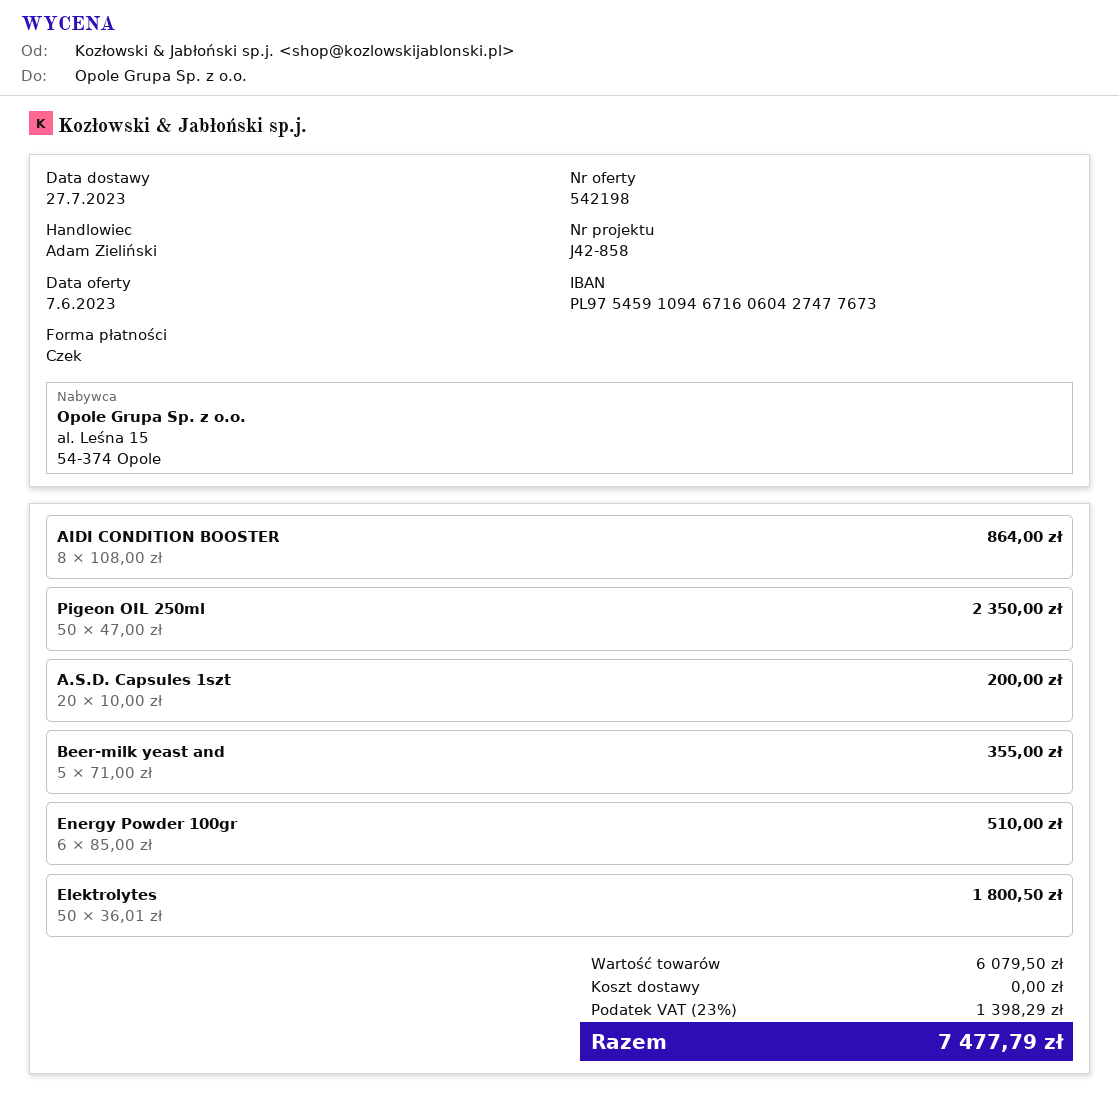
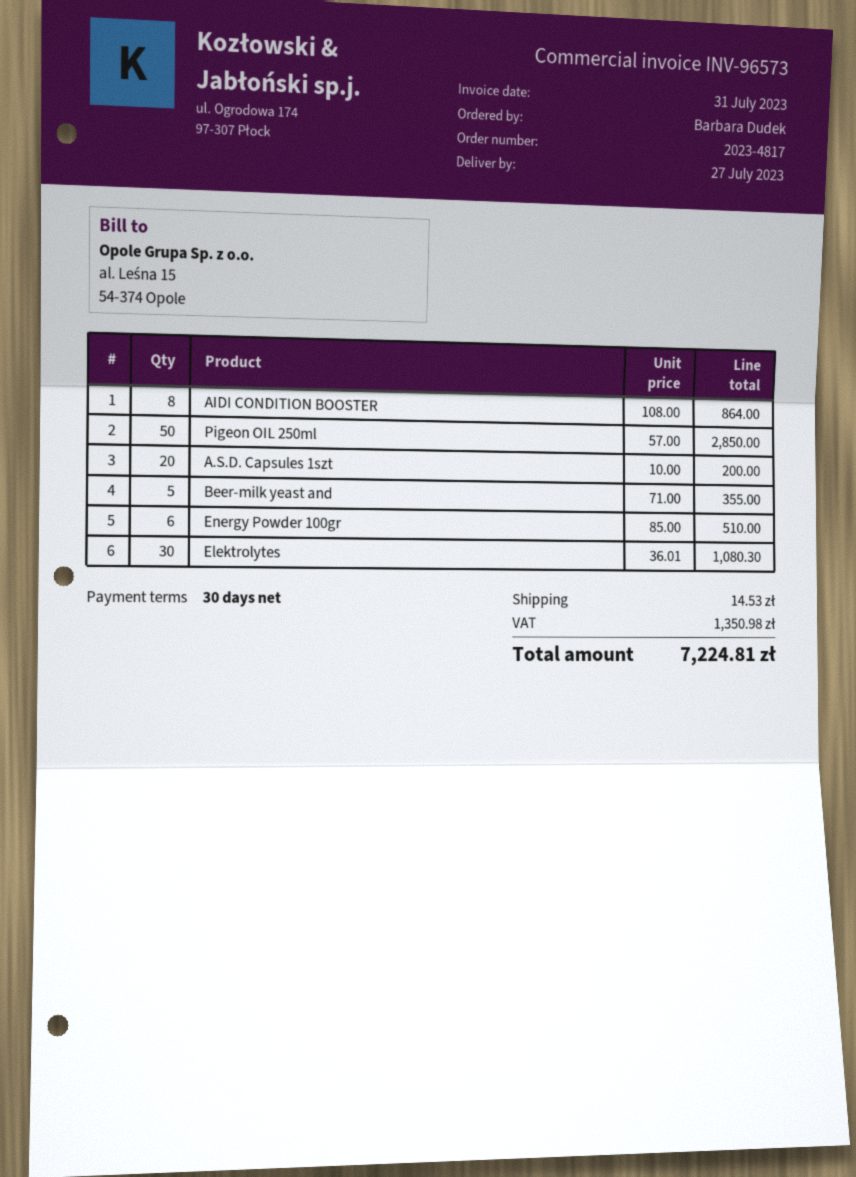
Pigeon OIL 250ml: 50 x 47.00 = 2350.00 -> 50 x 57.00 = 2850.00
Elektrolytes: 50 x 36.01 = 1800.50 -> 30 x 36.01 = 1080.30
shipping: 0.00 -> 14.53
tax: 1398.29 -> 1350.98
total: 7477.79 -> 7224.81

